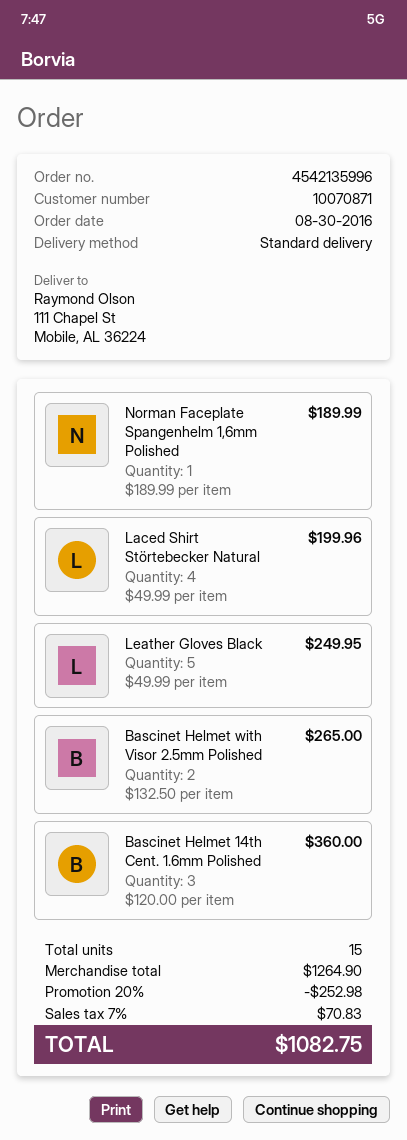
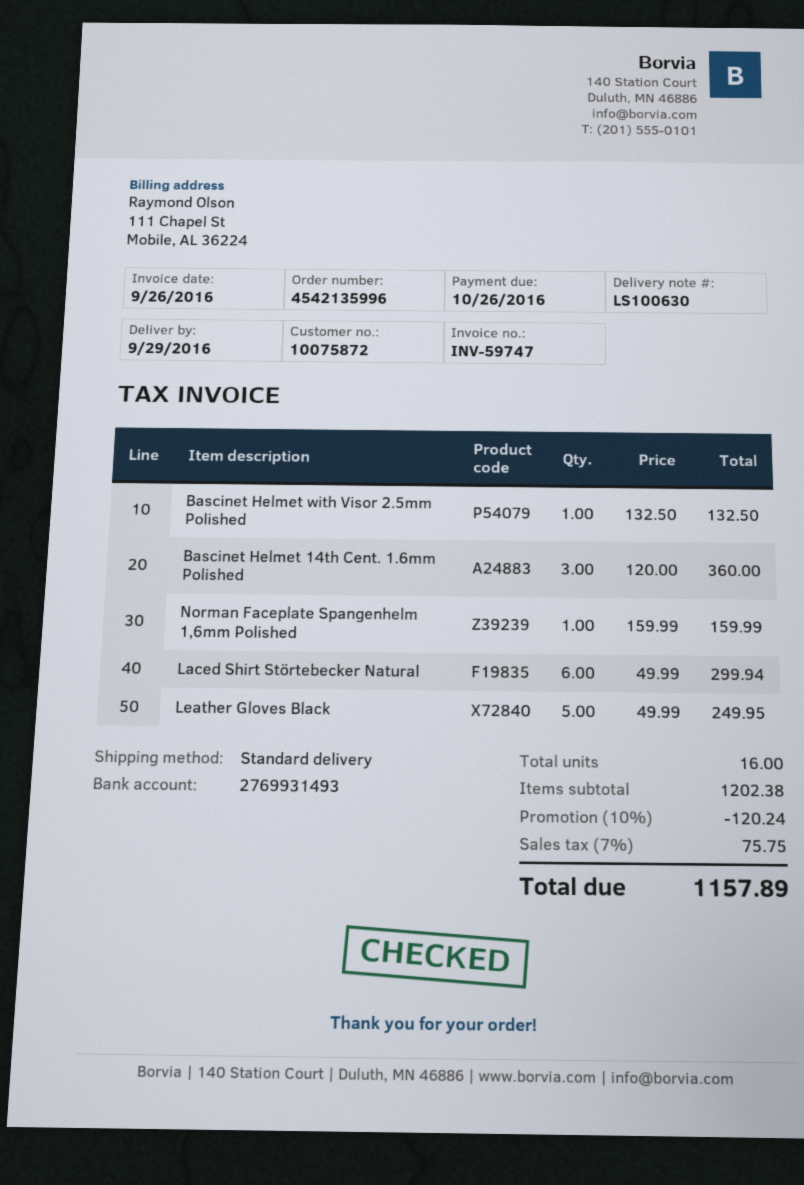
customer number: 10070871 -> 10075872
Norman Faceplate Spangenhelm 1,6mm Polished: 1 x 189.99 = 189.99 -> 1 x 159.99 = 159.99
Laced Shirt Störtebecker Natural: 4 x 49.99 = 199.96 -> 6 x 49.99 = 299.94
Bascinet Helmet with Visor 2.5mm Polished: 2 x 132.50 = 265.00 -> 1 x 132.50 = 132.50
total quantity: 15 -> 16
subtotal: 1264.90 -> 1202.38
discount: 20% = 252.98 -> 10% = 120.24
tax: 7% = 70.83 -> 7% = 75.75
total: 1082.75 -> 1157.89

